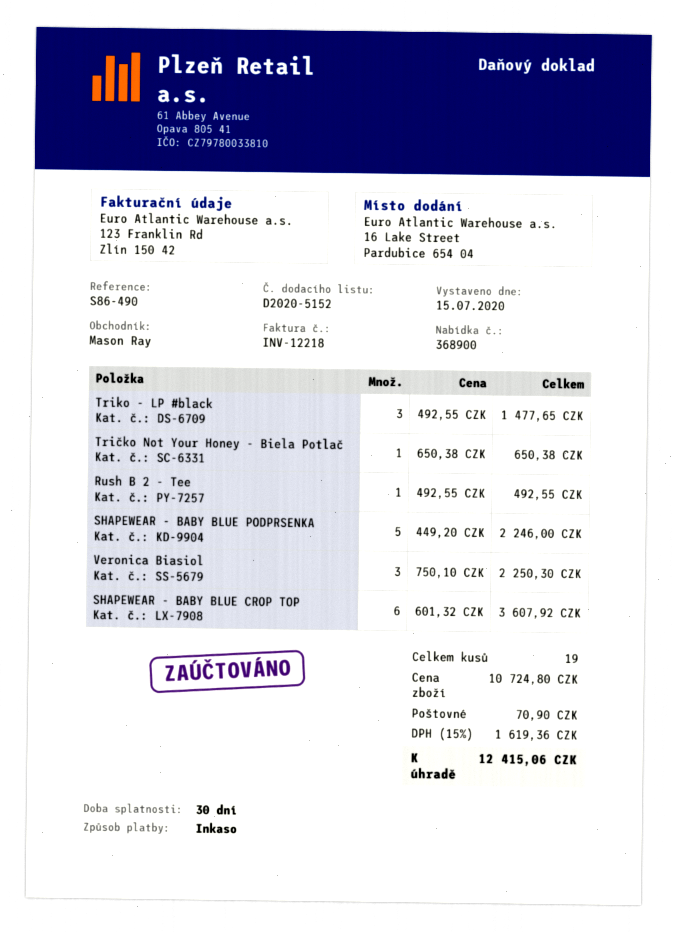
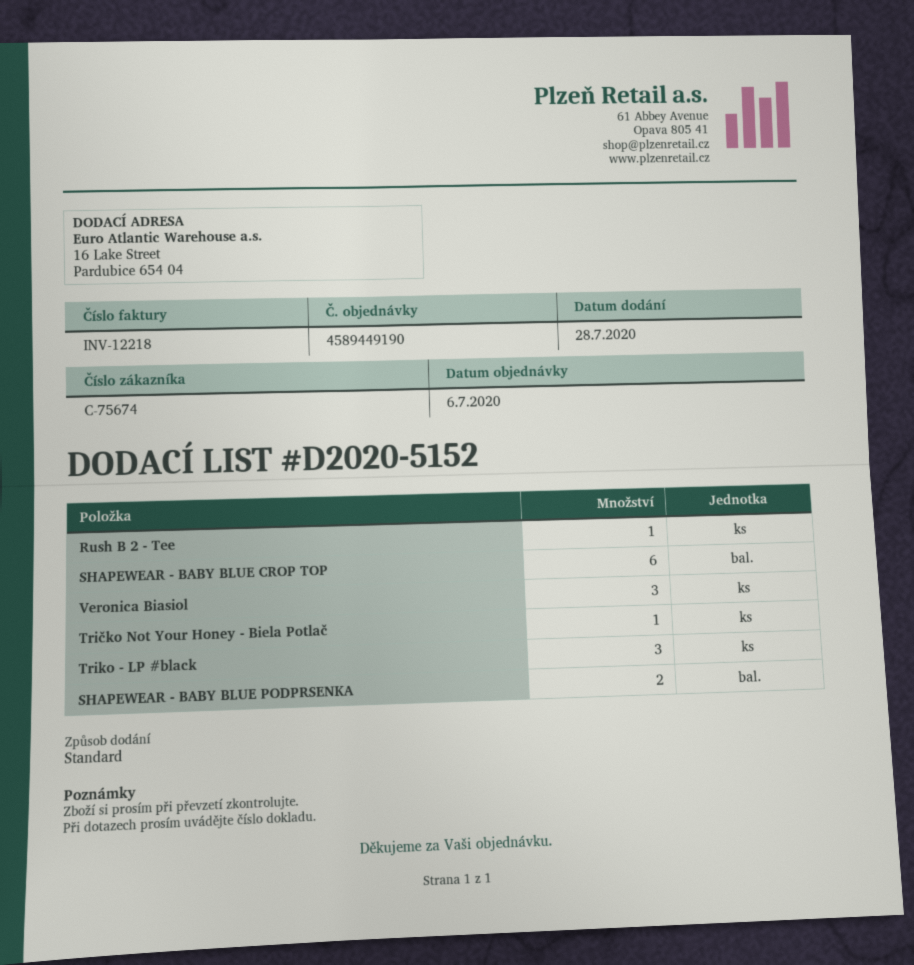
SHAPEWEAR - BABY BLUE PODPRSENKA: 5 -> 2

